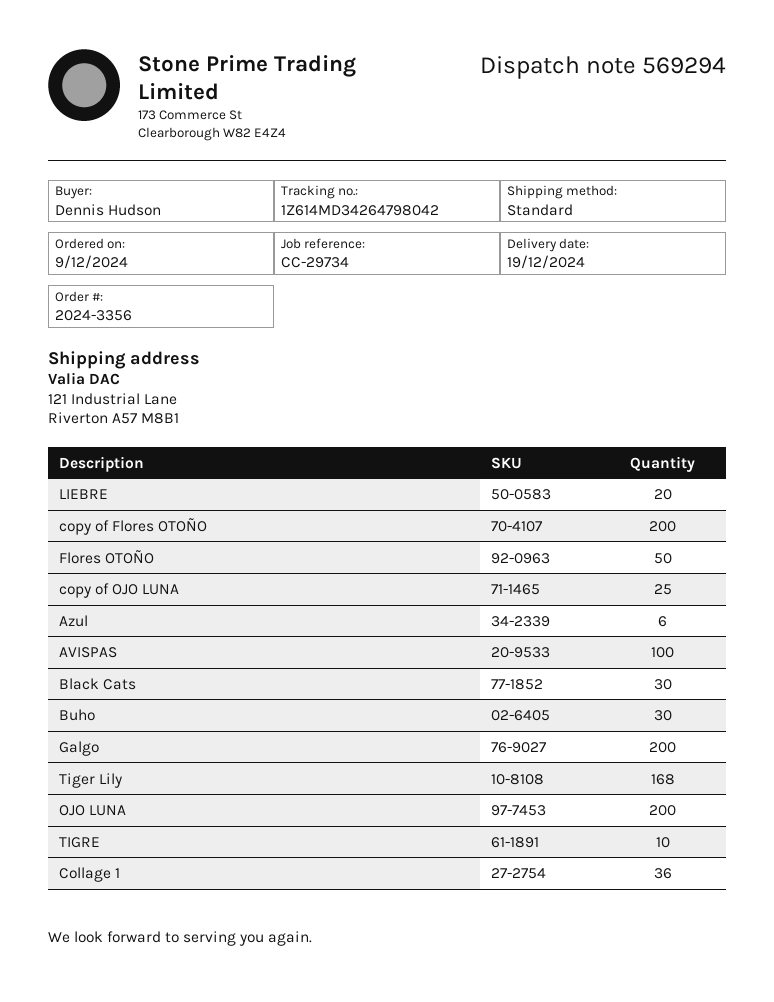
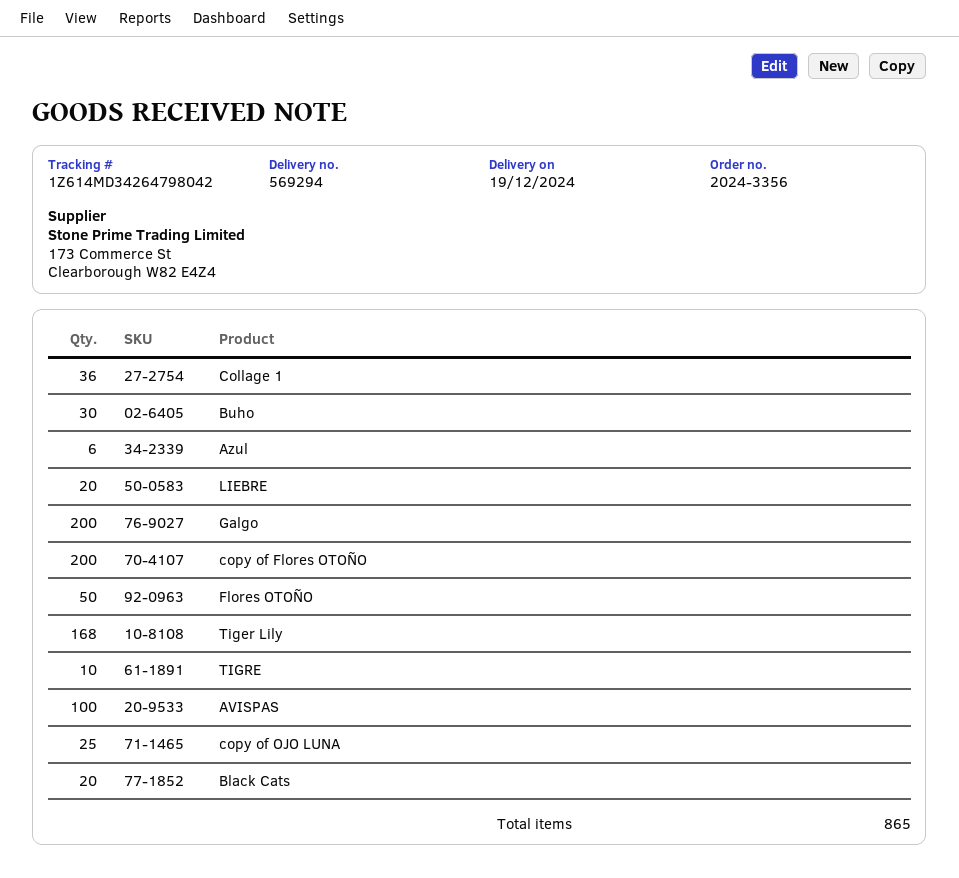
Black Cats: 30 -> 20
OJO LUNA: 200 -> none

